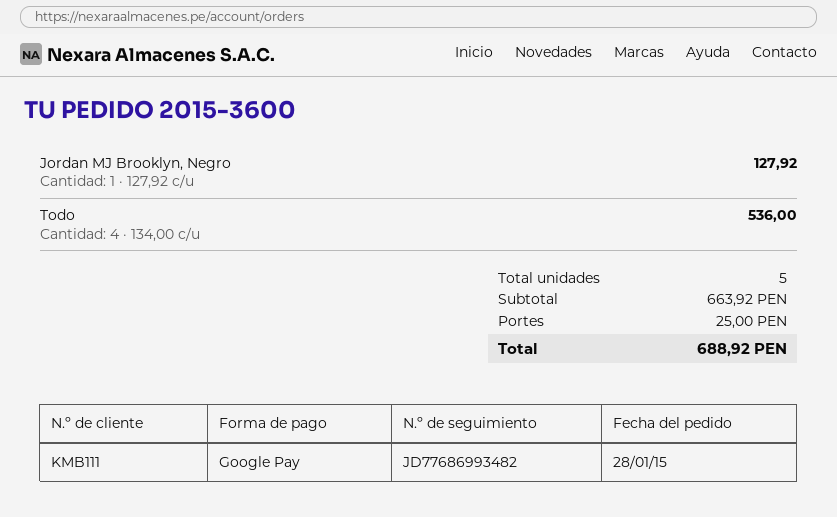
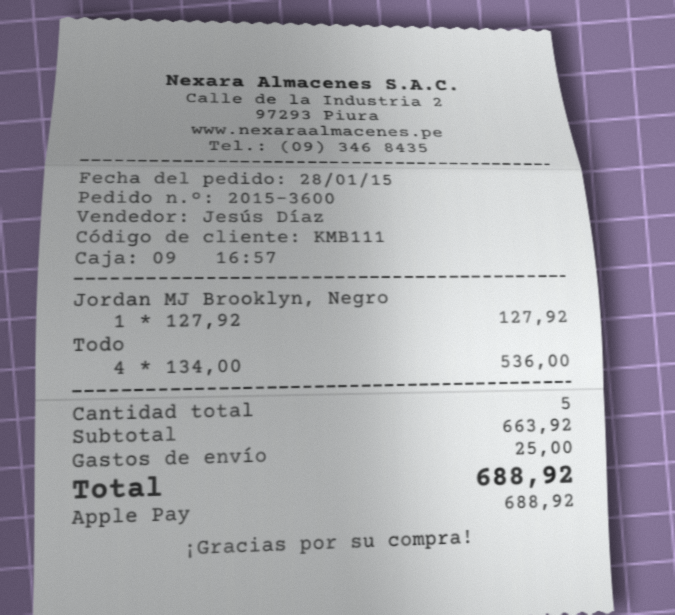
payment method: Google Pay -> Apple Pay

